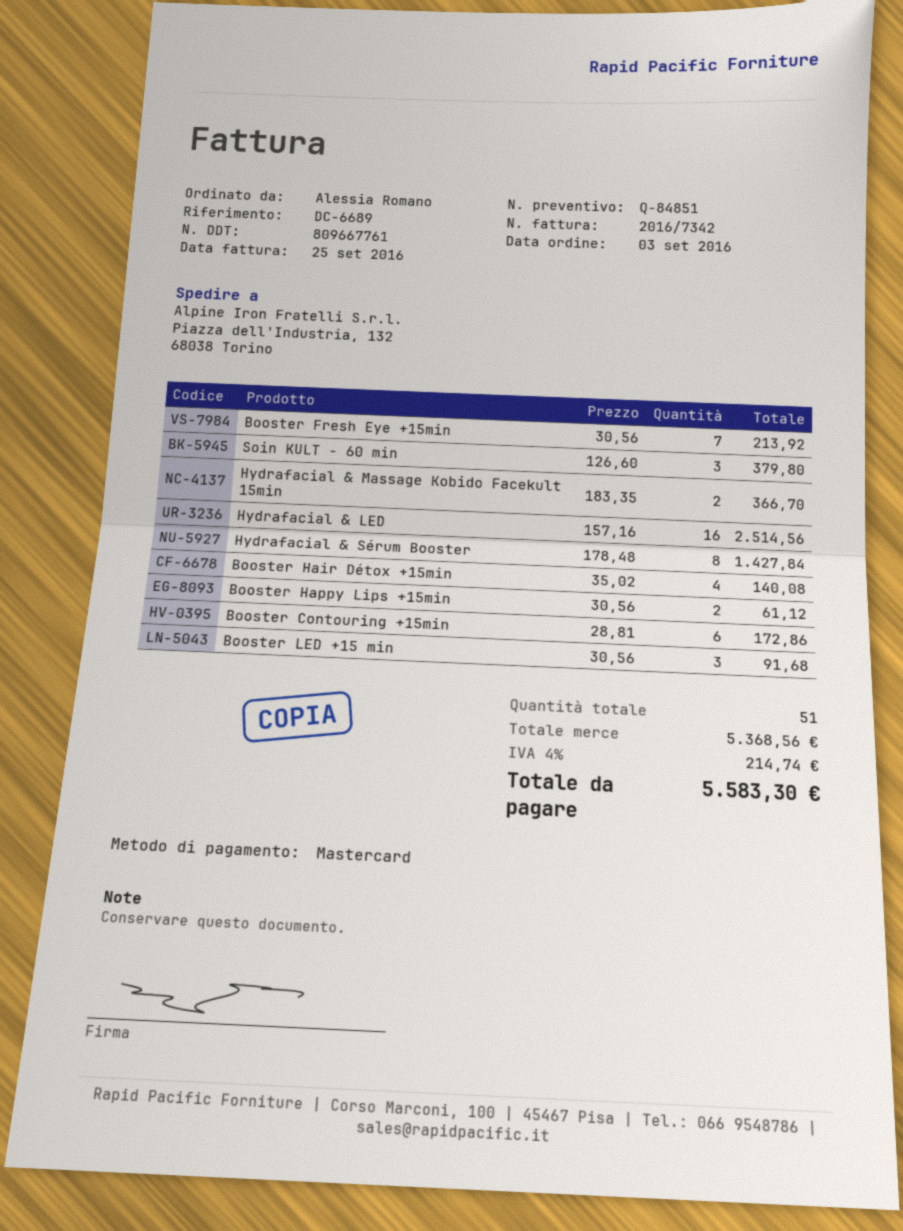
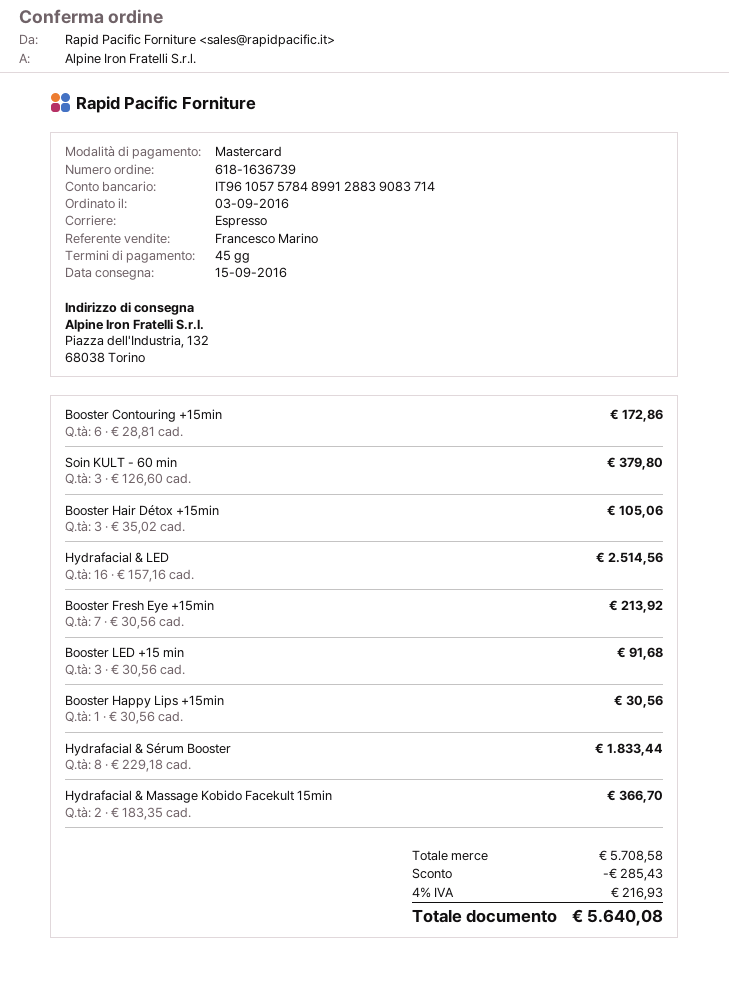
Hydrafacial & Sérum Booster: 8 x 178.48 = 1427.84 -> 8 x 229.18 = 1833.44
Booster Hair Détox +15min: 4 x 35.02 = 140.08 -> 3 x 35.02 = 105.06
Booster Happy Lips +15min: 2 x 30.56 = 61.12 -> 1 x 30.56 = 30.56
subtotal: 5368.56 -> 5708.58
discount: none -> 285.43
tax: 4% = 214.74 -> 4% = 216.93
total: 5583.30 -> 5640.08

